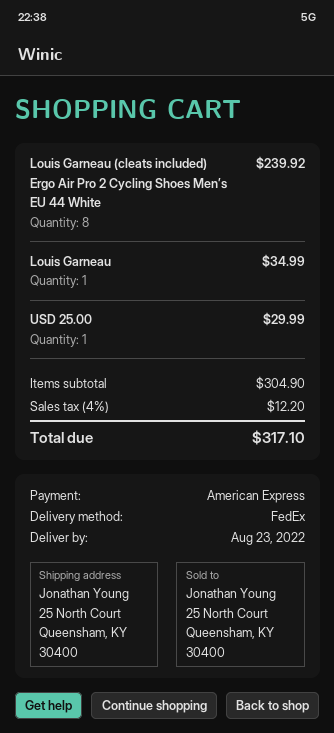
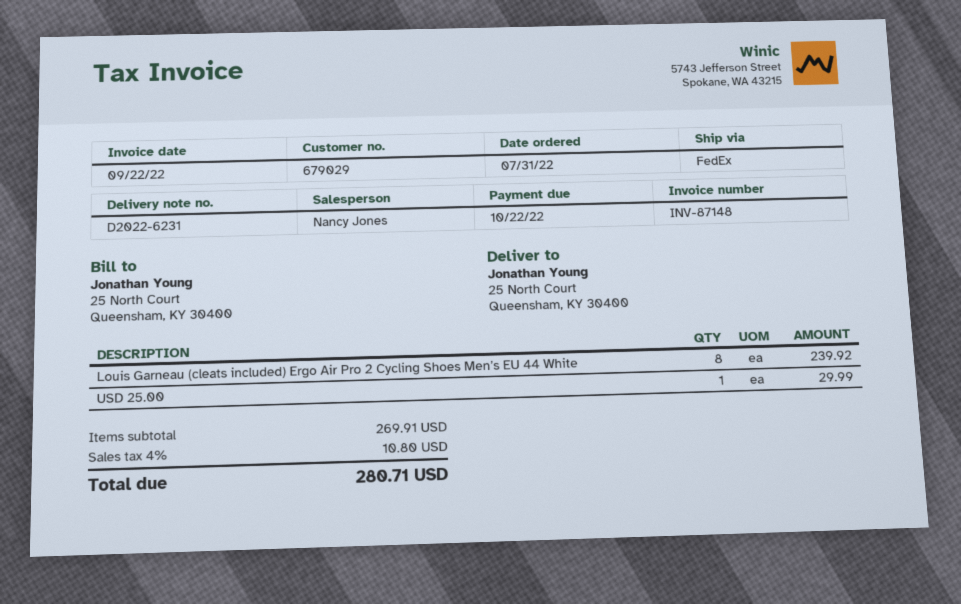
Louis Garneau: 1 for 34.99 -> none
subtotal: 304.90 -> 269.91
tax: 4% = 12.20 -> 4% = 10.80
total: 317.10 -> 280.71

